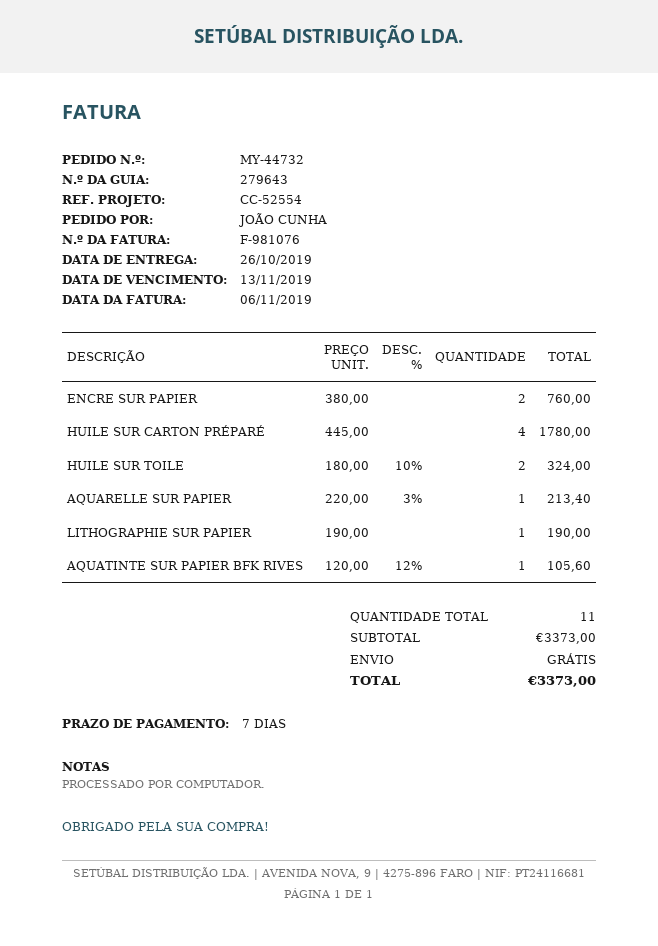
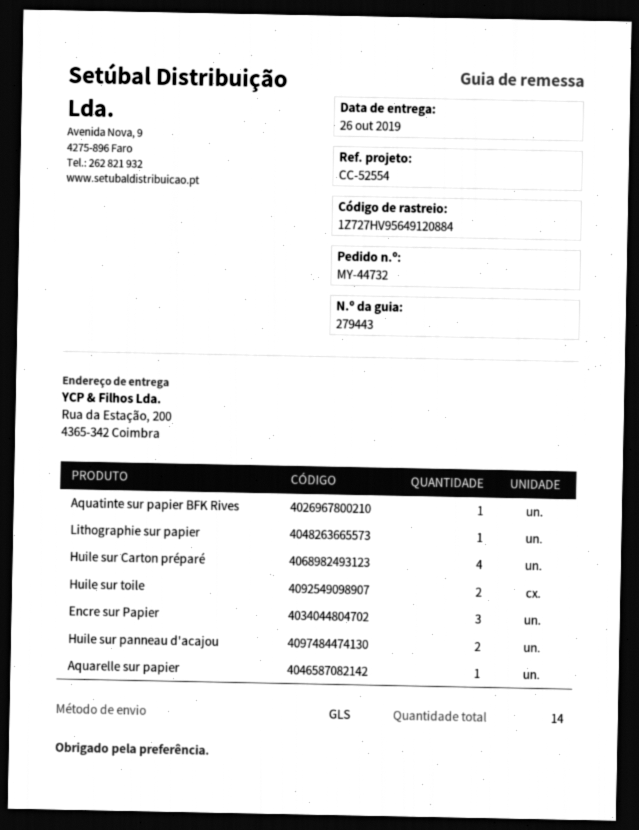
delivery note number: 279643 -> 279443
ENCRE SUR PAPIER: 2 -> 3
Huile sur panneau d'acajou: none -> 2
total quantity: 11 -> 14

